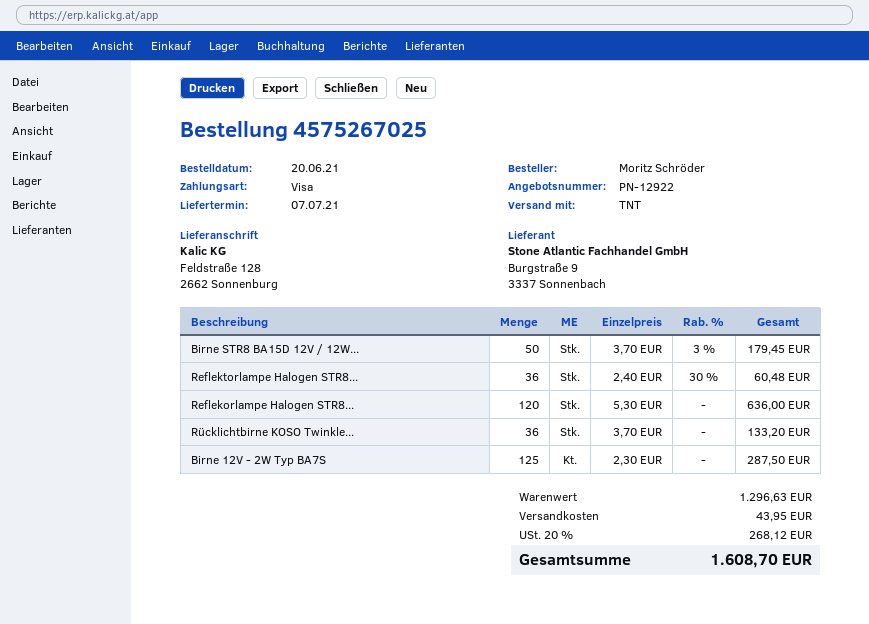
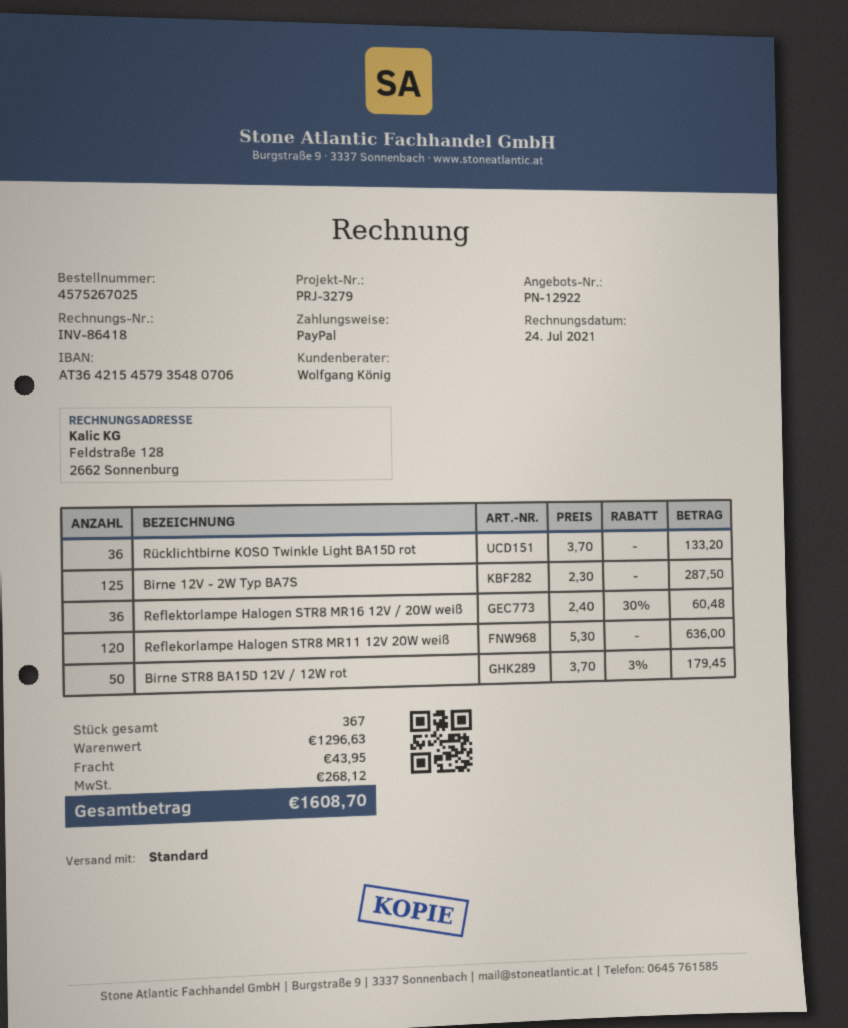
payment method: Visa -> PayPal
shipping method: TNT -> standard

